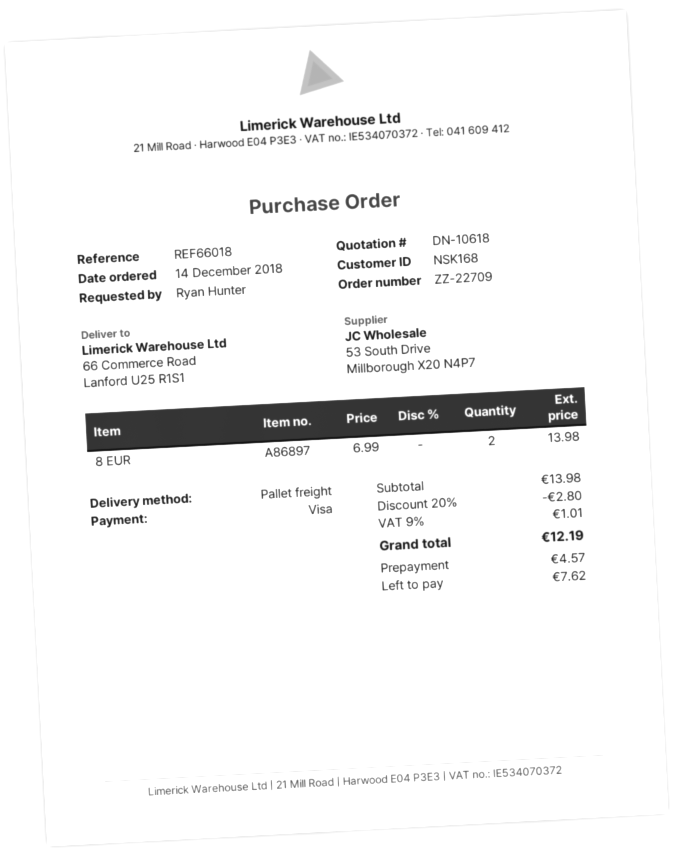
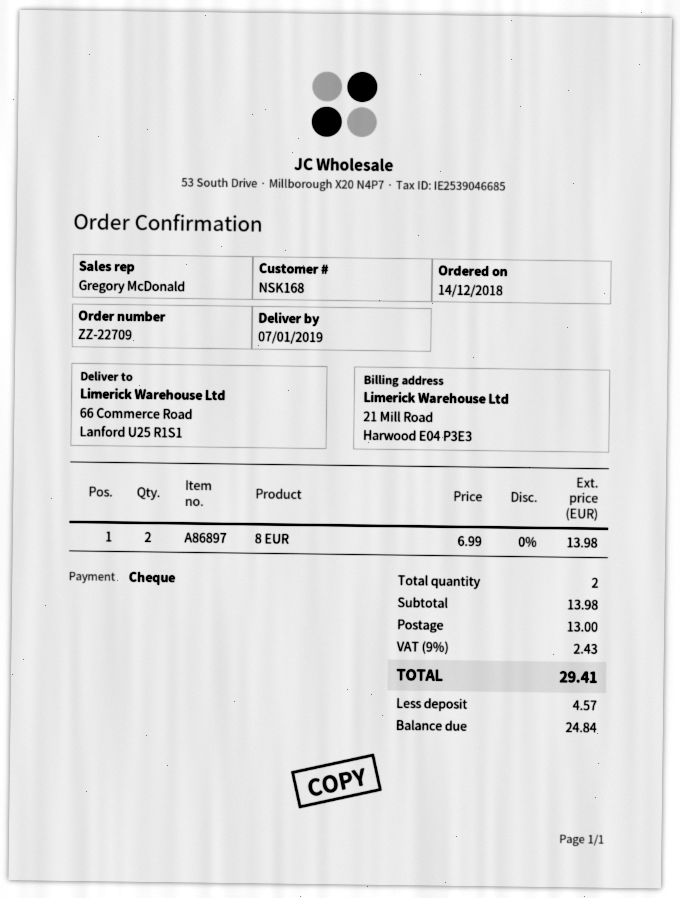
payment method: Visa -> cheque
discount: 20% = 2.80 -> none
shipping: none -> 13.00
tax: 9% = 1.01 -> 9% = 2.43
total: 12.19 -> 29.41
balance: 7.62 -> 24.84

